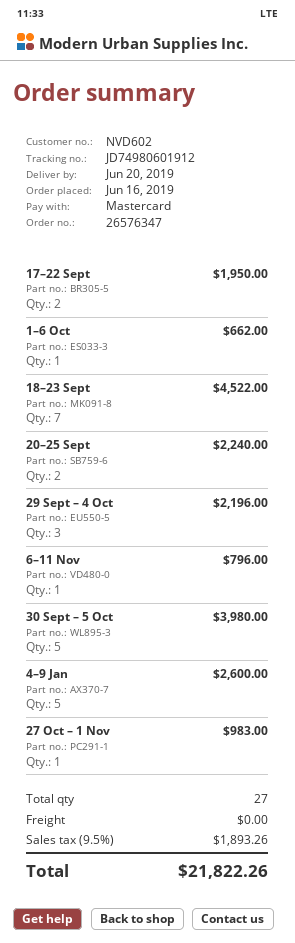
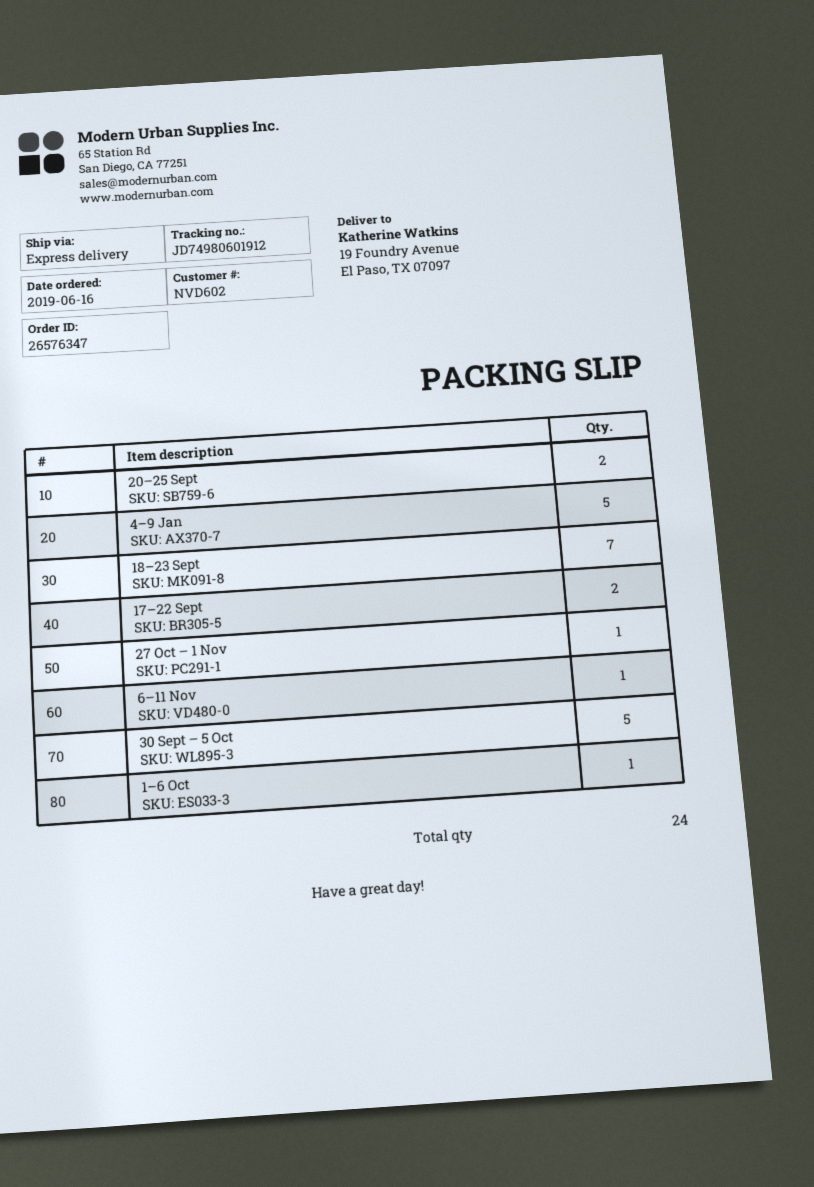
29 Sept – 4 Oct: 3 -> none
total quantity: 27 -> 24

